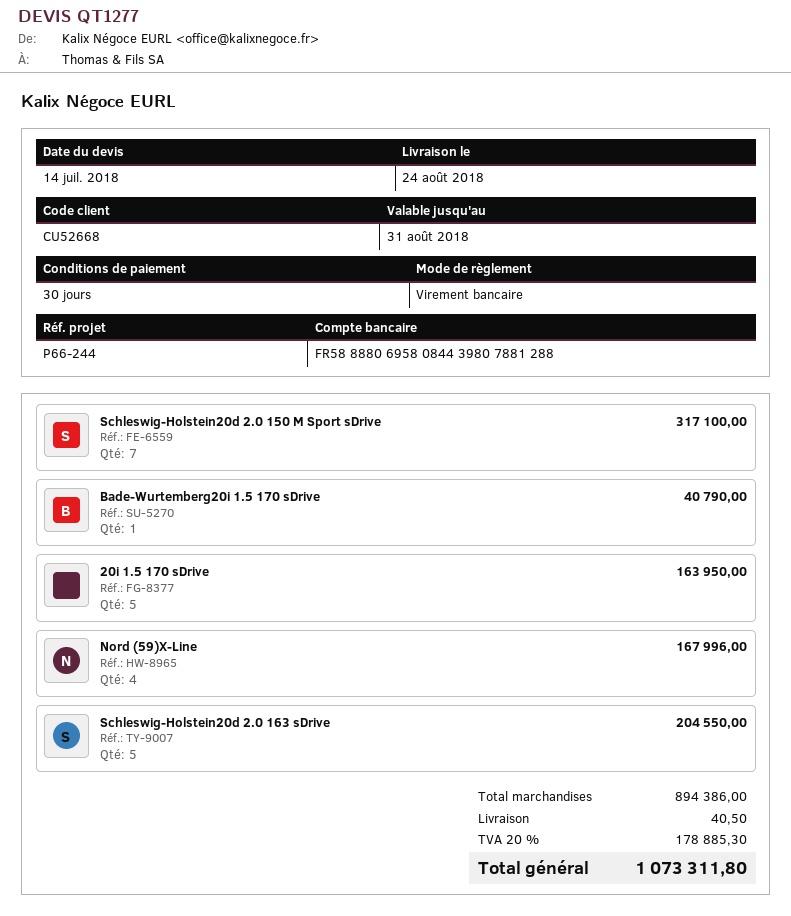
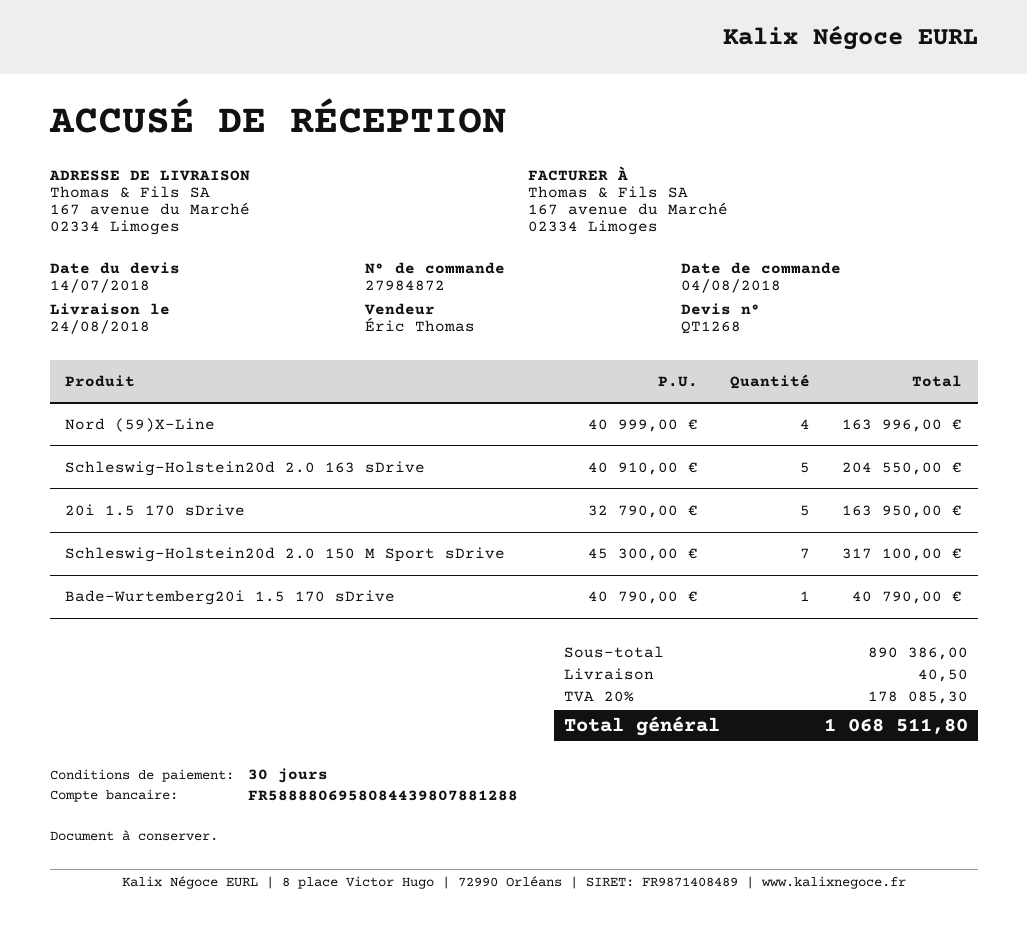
quote number: QT1277 -> QT1268
Nord (59)X-Line: 4 for 167996.00 -> 4 for 163996.00
subtotal: 894386.00 -> 890386.00
tax: 20% = 178885.30 -> 20% = 178085.30
total: 1073311.80 -> 1068511.80

